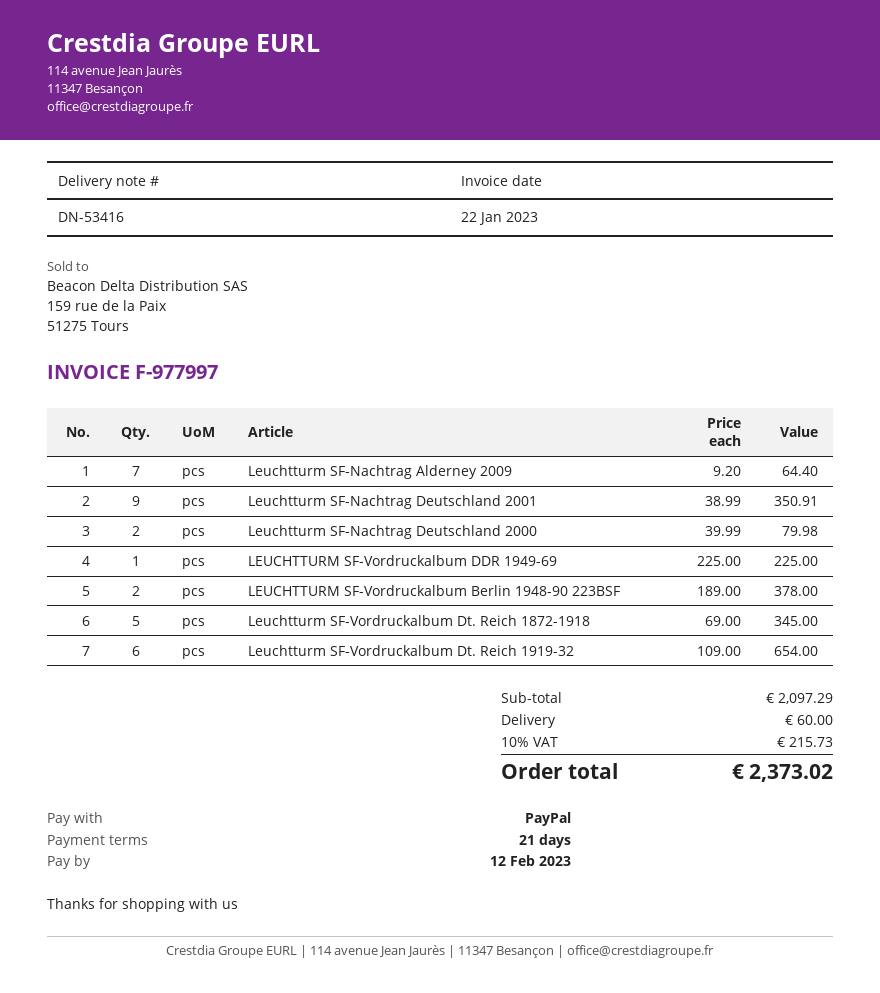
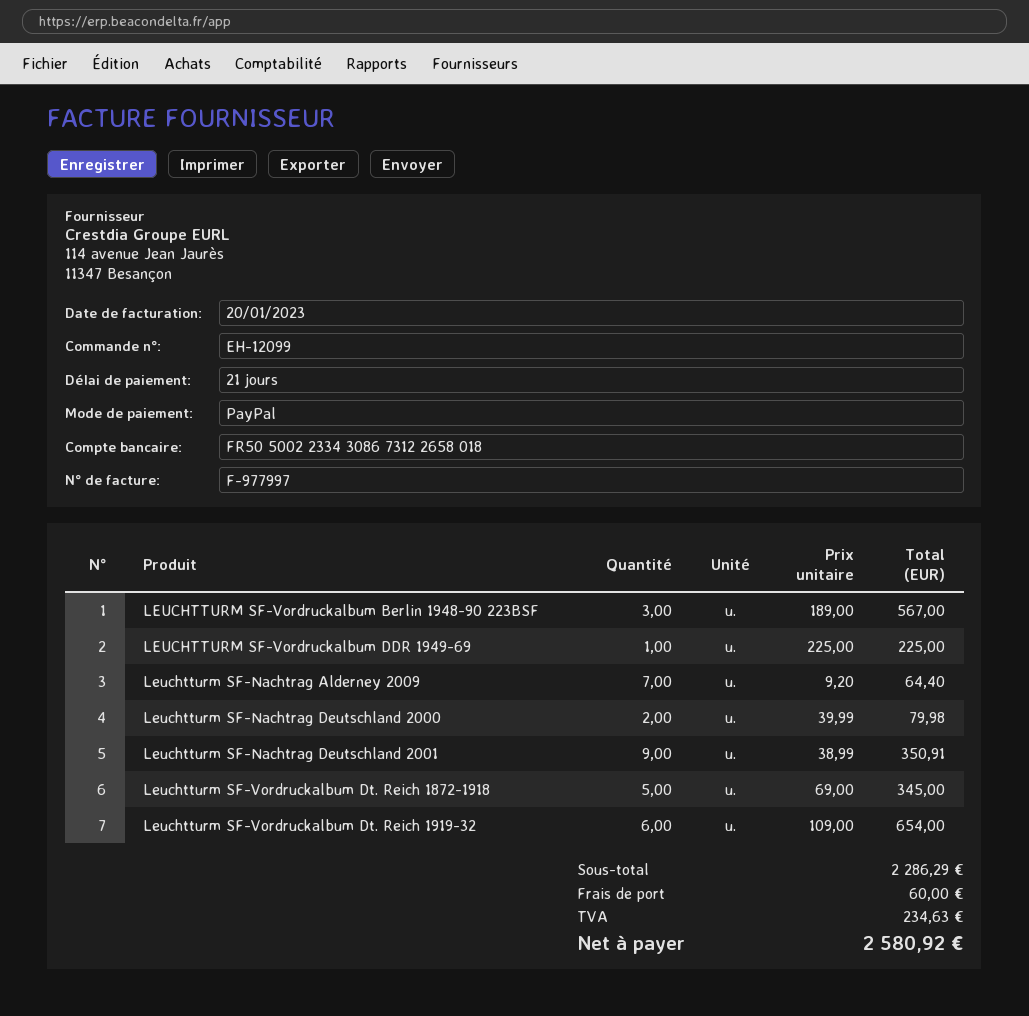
invoice date: 2023-01-22 -> 2023-01-20
LEUCHTTURM SF-Vordruckalbum Berlin 1948-90 223BSF: 2 x 189.00 = 378.00 -> 3 x 189.00 = 567.00
subtotal: 2097.29 -> 2286.29
tax: 215.73 -> 234.63
total: 2373.02 -> 2580.92

